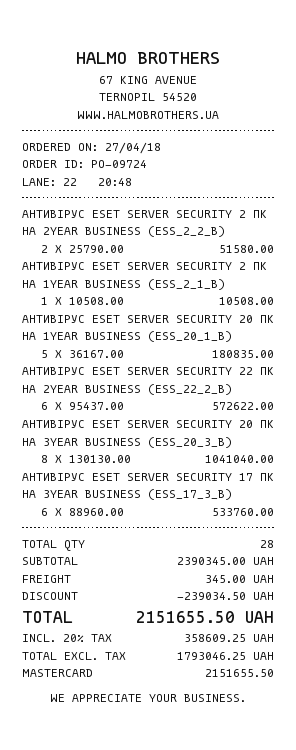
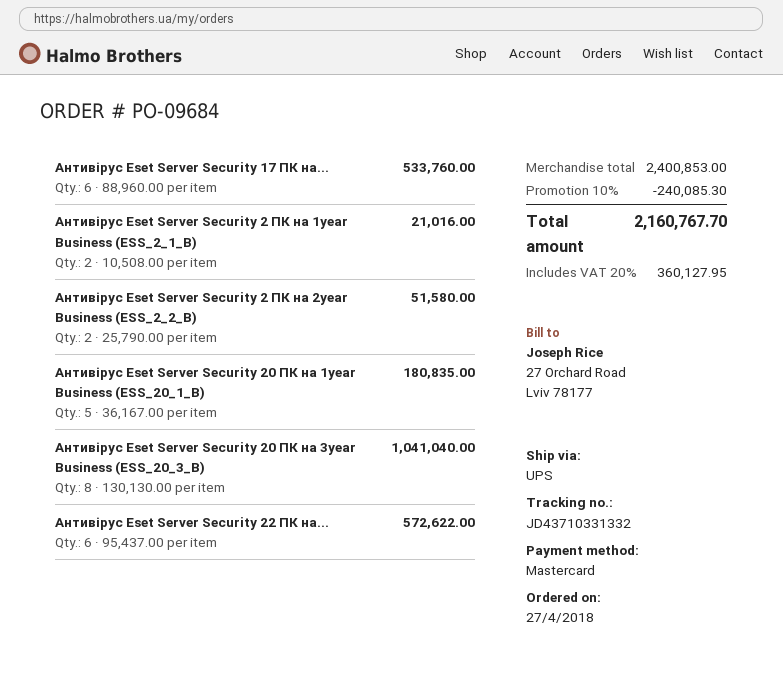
order number: PO-09724 -> PO-09684
АНТИВІРУС ESET SERVER SECURITY 2 ПК НА 1YEAR BUSINESS (ESS_2_1_B): 1 x 10508.00 = 10508.00 -> 2 x 10508.00 = 21016.00
subtotal: 2390345.00 -> 2400853.00
discount: 239034.50 -> 240085.30
shipping: 345.00 -> none
tax: 20% = 358609.25 -> 20% = 360127.95
total: 2151655.50 -> 2160767.70

